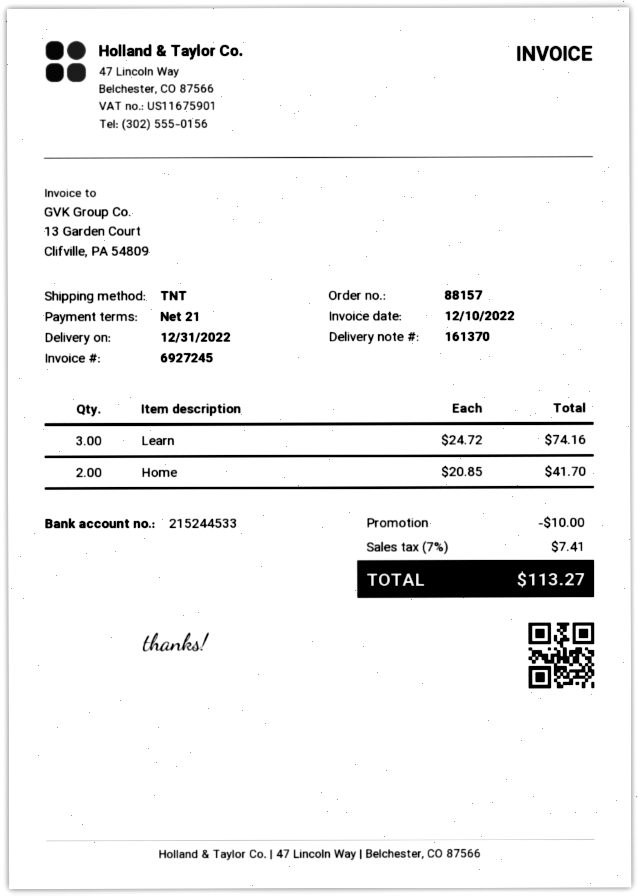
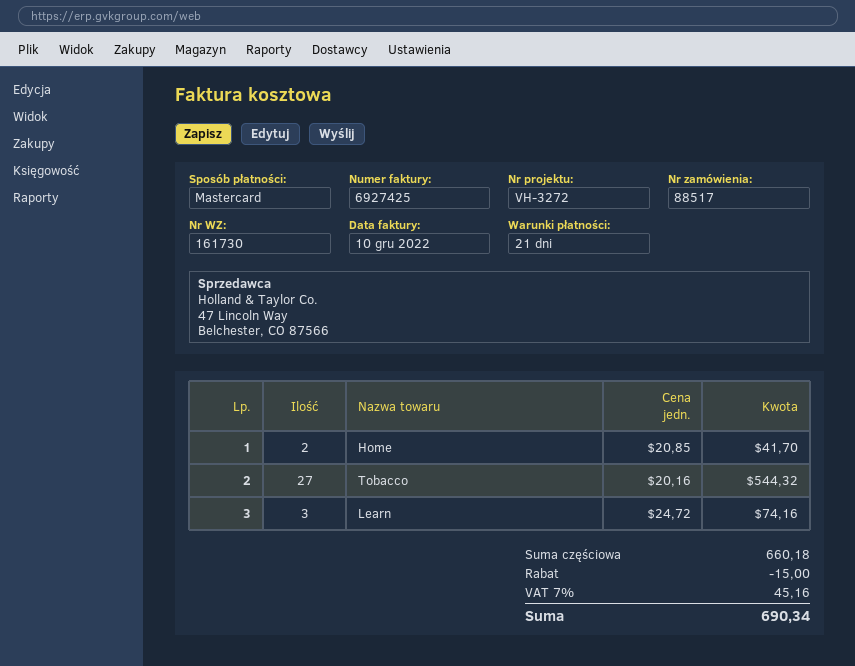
order number: 88157 -> 88517
delivery note number: 161370 -> 161730
invoice number: 6927245 -> 6927425
Tobacco: none -> 27 x 20.16 = 544.32
discount: 10.00 -> 15.00
tax: 7% = 7.41 -> 7% = 45.16
total: 113.27 -> 690.34

